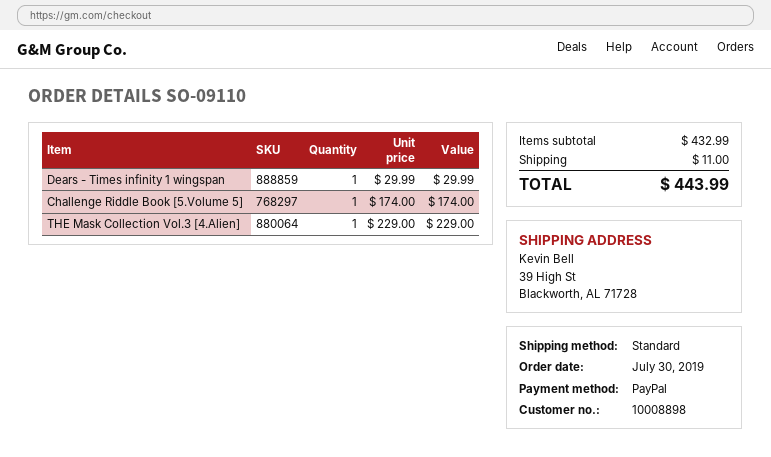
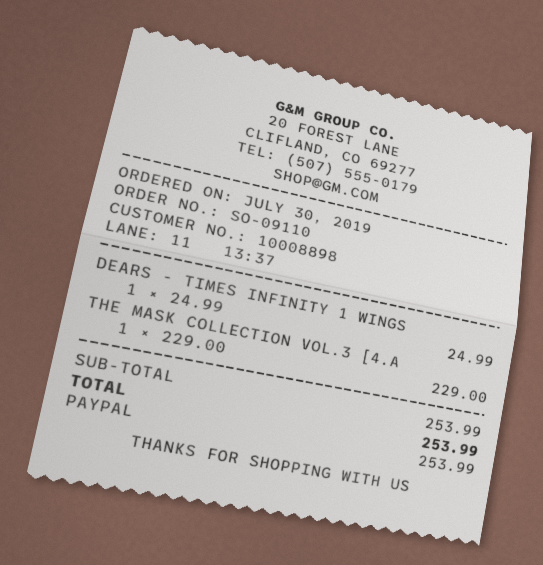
Dears - Times infinity 1 wingspan: 1 x 29.99 = 29.99 -> 1 x 24.99 = 24.99
Challenge Riddle Book [5.Volume 5]: 1 x 174.00 = 174.00 -> none
subtotal: 432.99 -> 253.99
shipping: 11.00 -> none
total: 443.99 -> 253.99

